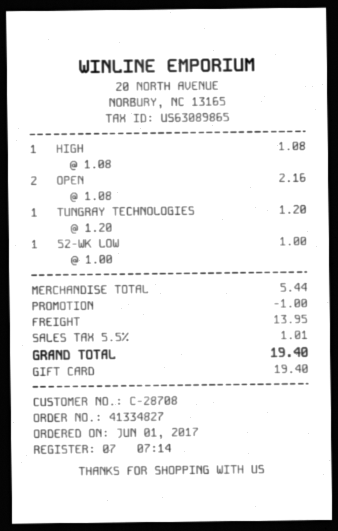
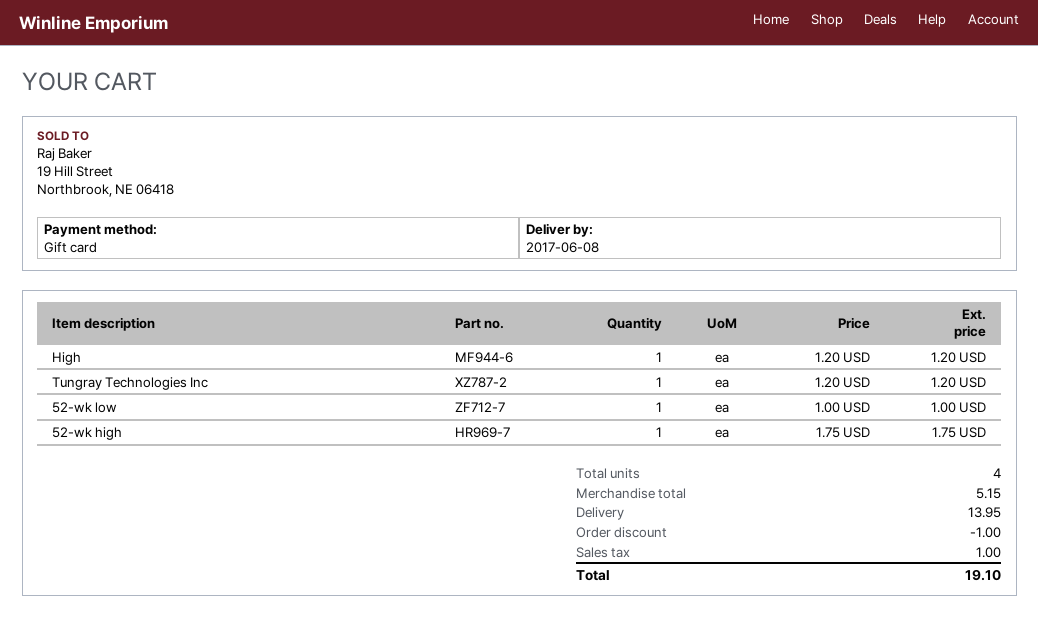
HIGH: 1 x 1.08 = 1.08 -> 1 x 1.20 = 1.20
OPEN: 2 x 1.08 = 2.16 -> none
52-wk high: none -> 1 x 1.75 = 1.75
subtotal: 5.44 -> 5.15
tax: 1.01 -> 1.00
total: 19.40 -> 19.10

